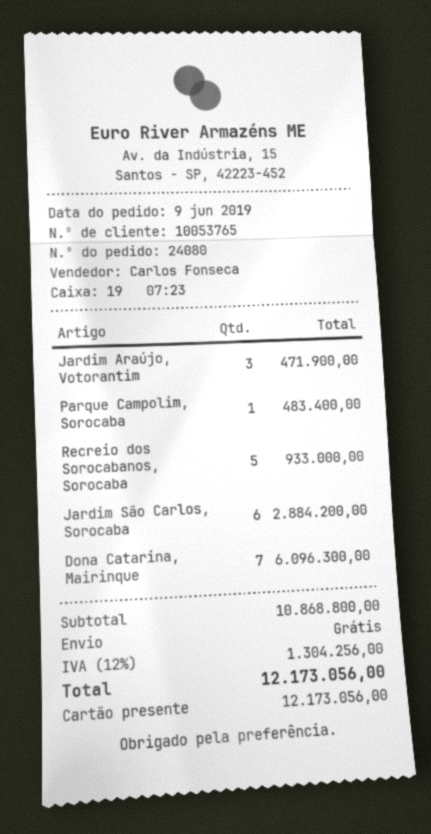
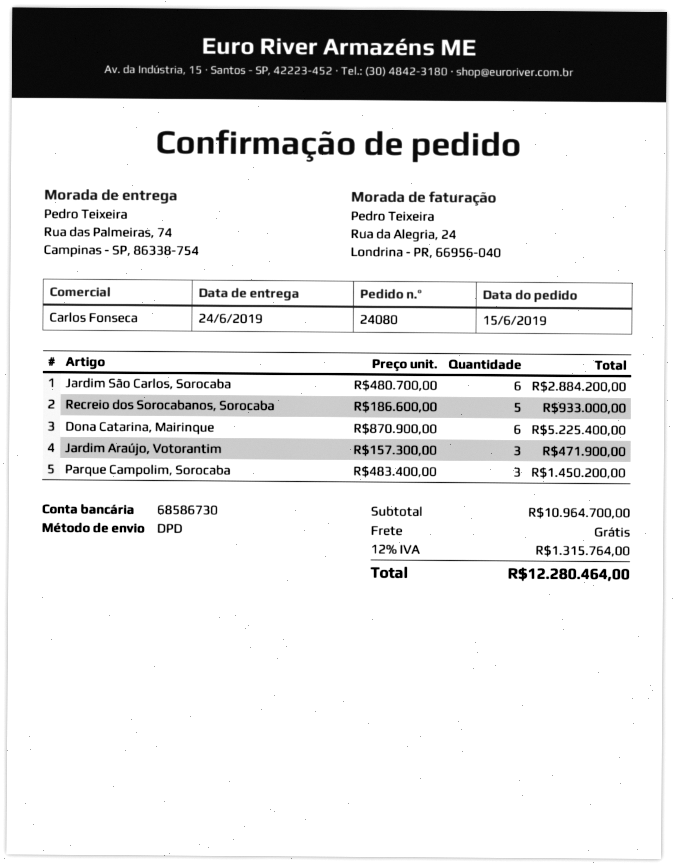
order date: 2019-06-09 -> 2019-06-15
Parque Campolim, Sorocaba: 1 for 483400.00 -> 3 for 1450200.00
Dona Catarina, Mairinque: 7 for 6096300.00 -> 6 for 5225400.00
subtotal: 10868800.00 -> 10964700.00
tax: 12% = 1304256.00 -> 12% = 1315764.00
total: 12173056.00 -> 12280464.00

